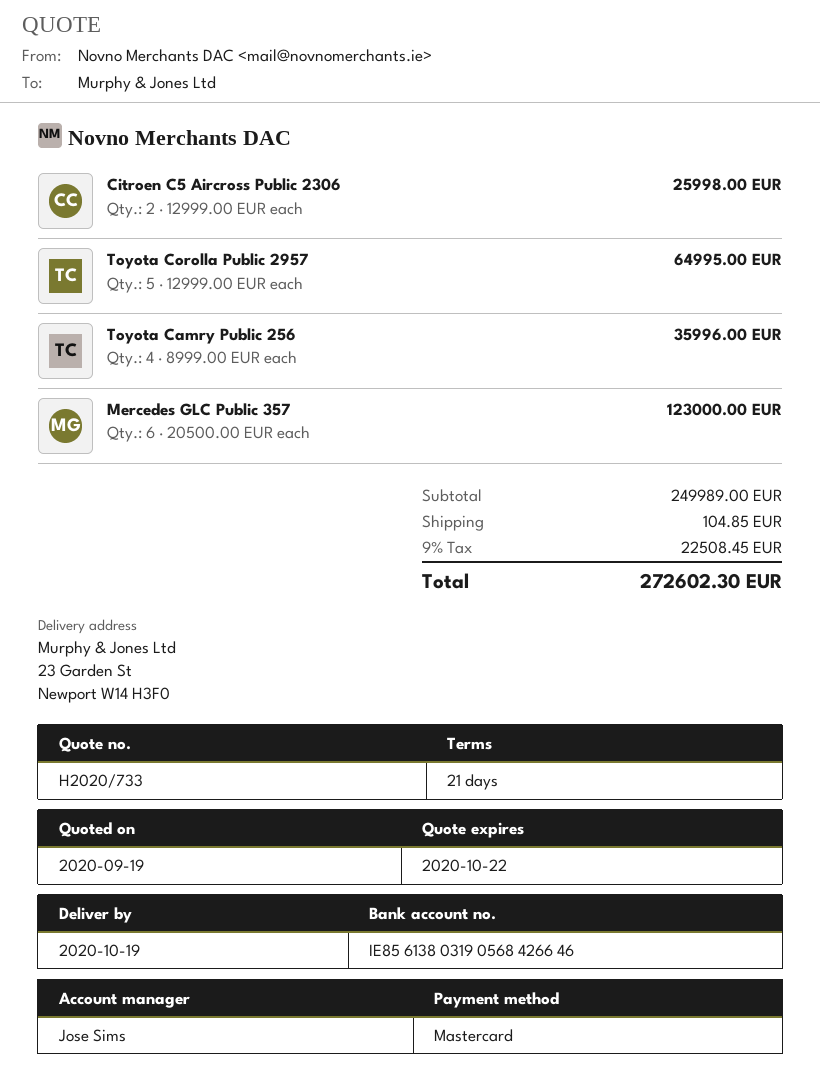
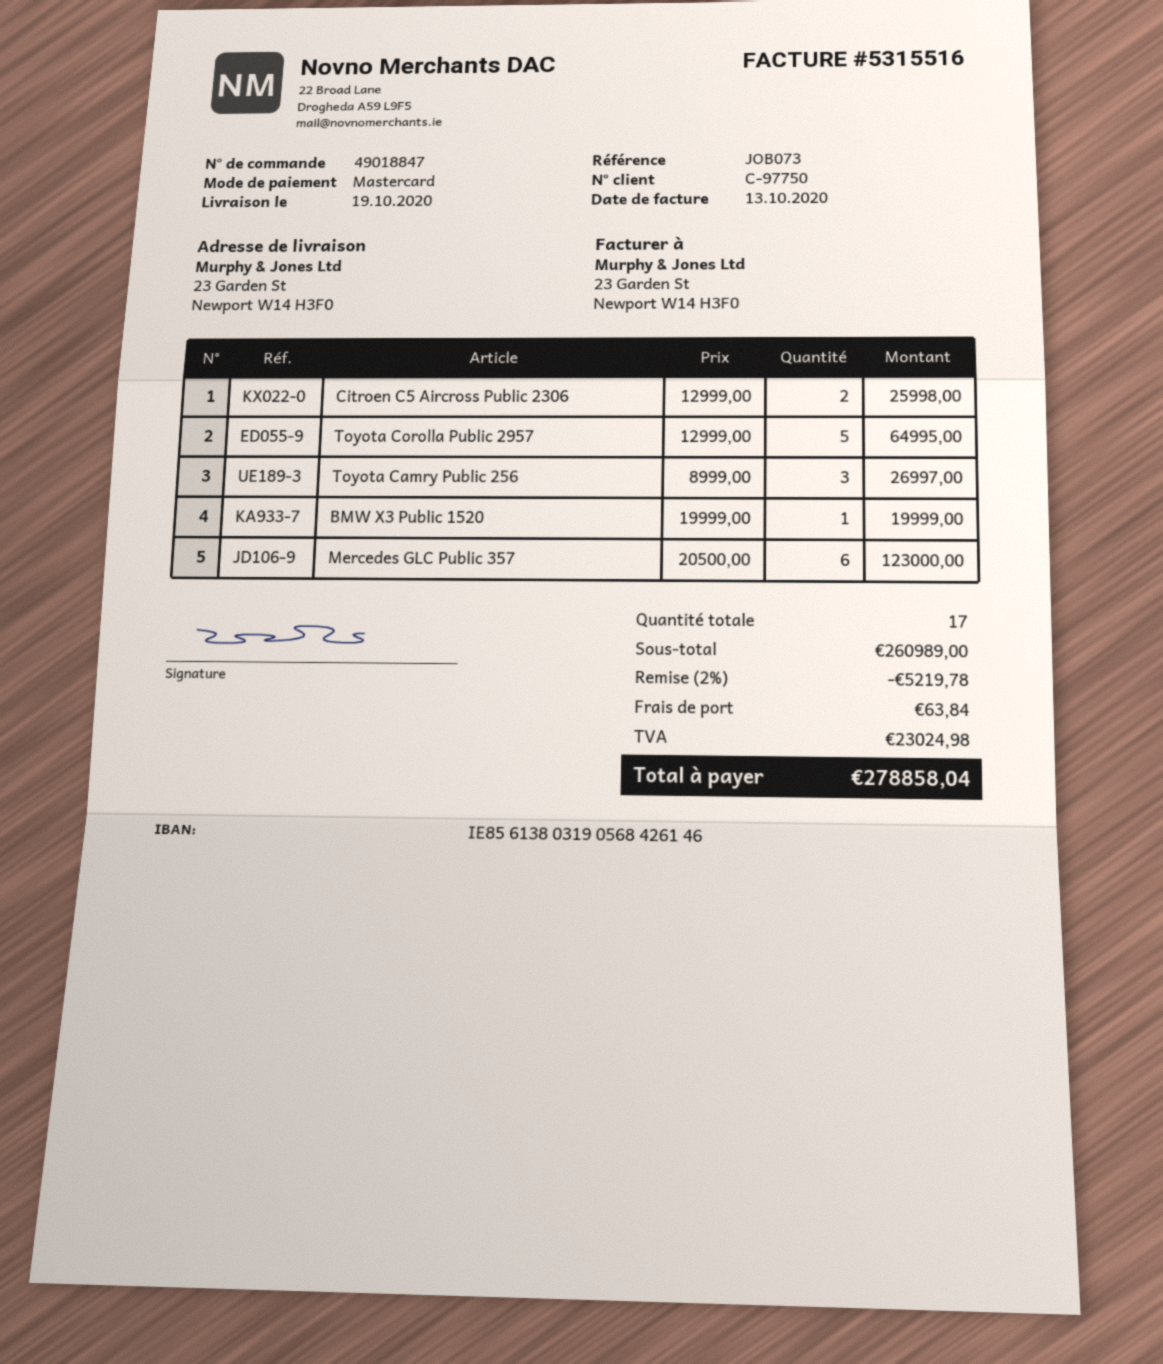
bank account: IE85613803190568426646 -> IE85613803190568426146
Toyota Camry Public 256: 4 x 8999.00 = 35996.00 -> 3 x 8999.00 = 26997.00
BMW X3 Public 1520: none -> 1 x 19999.00 = 19999.00
subtotal: 249989.00 -> 260989.00
discount: none -> 2% = 5219.78
shipping: 104.85 -> 63.84
tax: 22508.45 -> 23024.98
total: 272602.30 -> 278858.04

